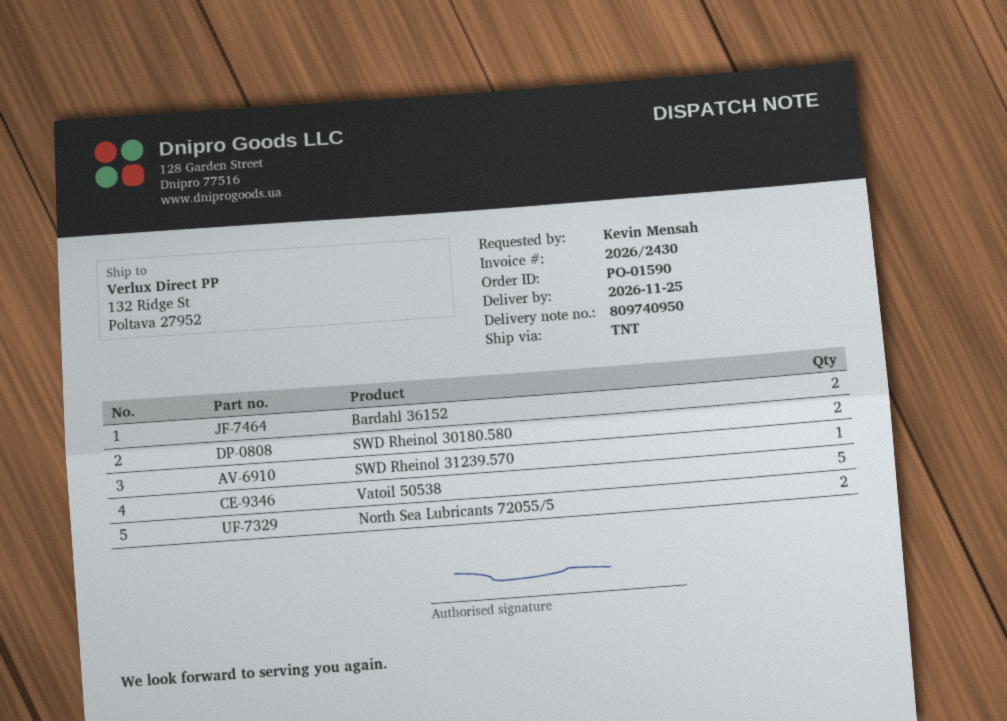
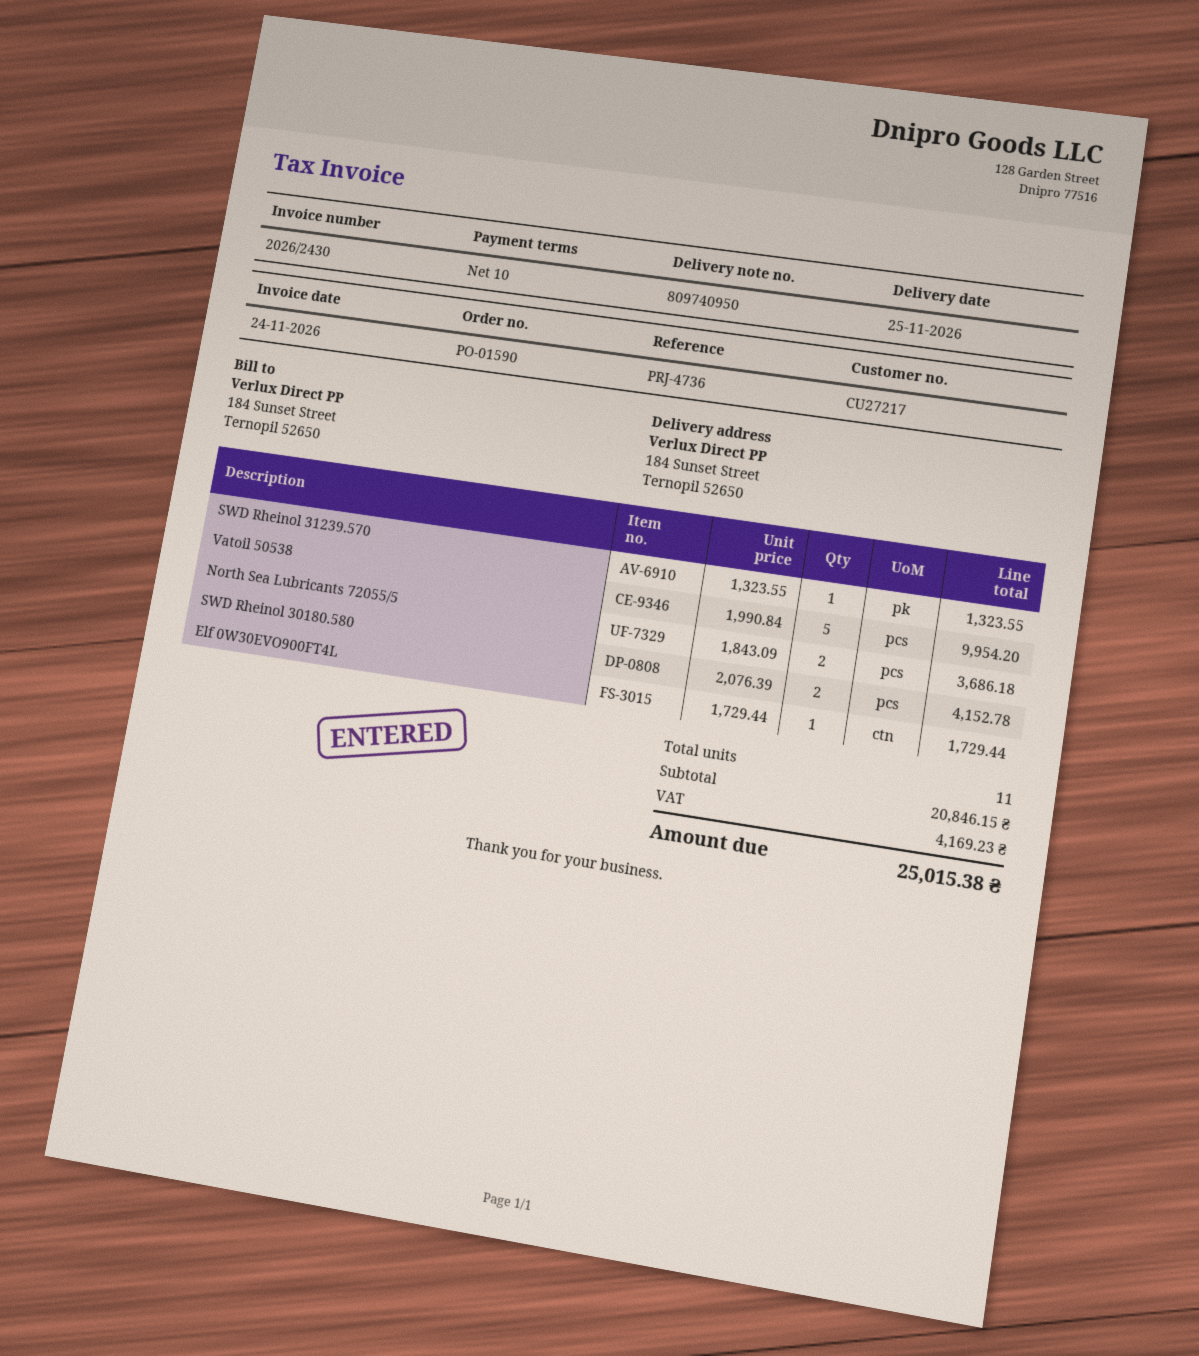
ship to: 132 Ridge St, Poltava 27952 -> 184 Sunset Street, Ternopil 52650
Bardahl 36152: 2 -> none
Elf 0W30EVO900FT4L: none -> 1

